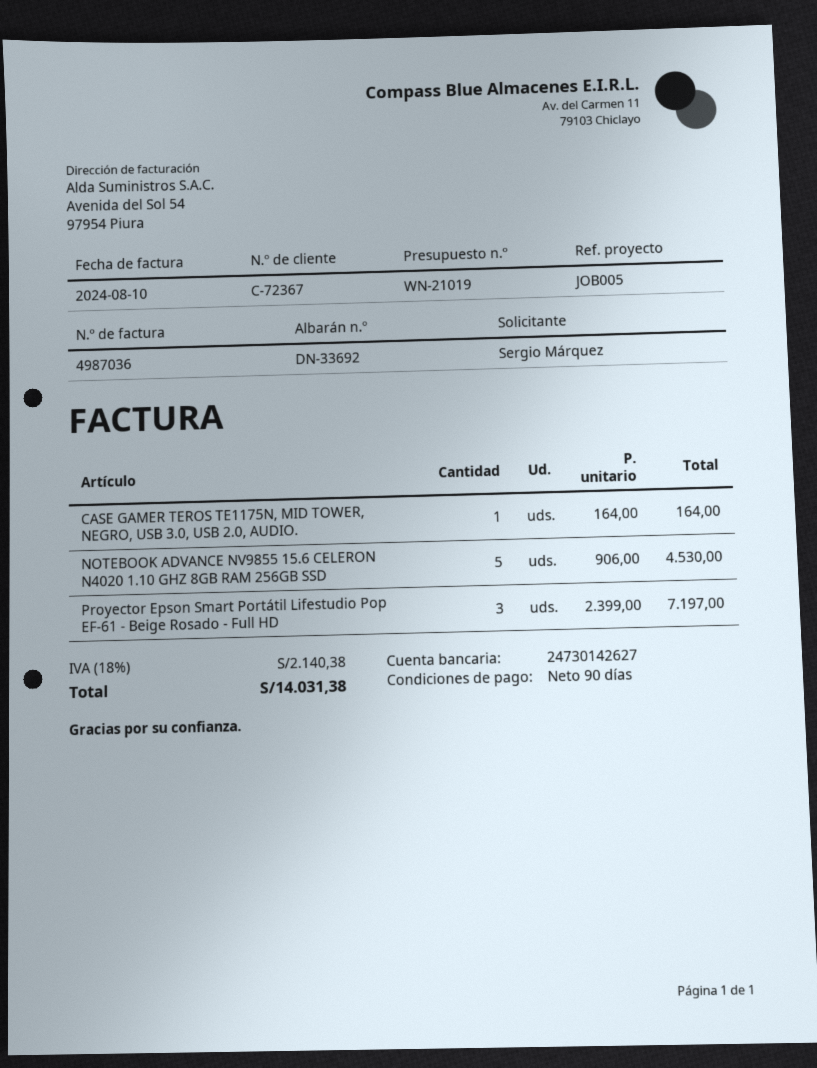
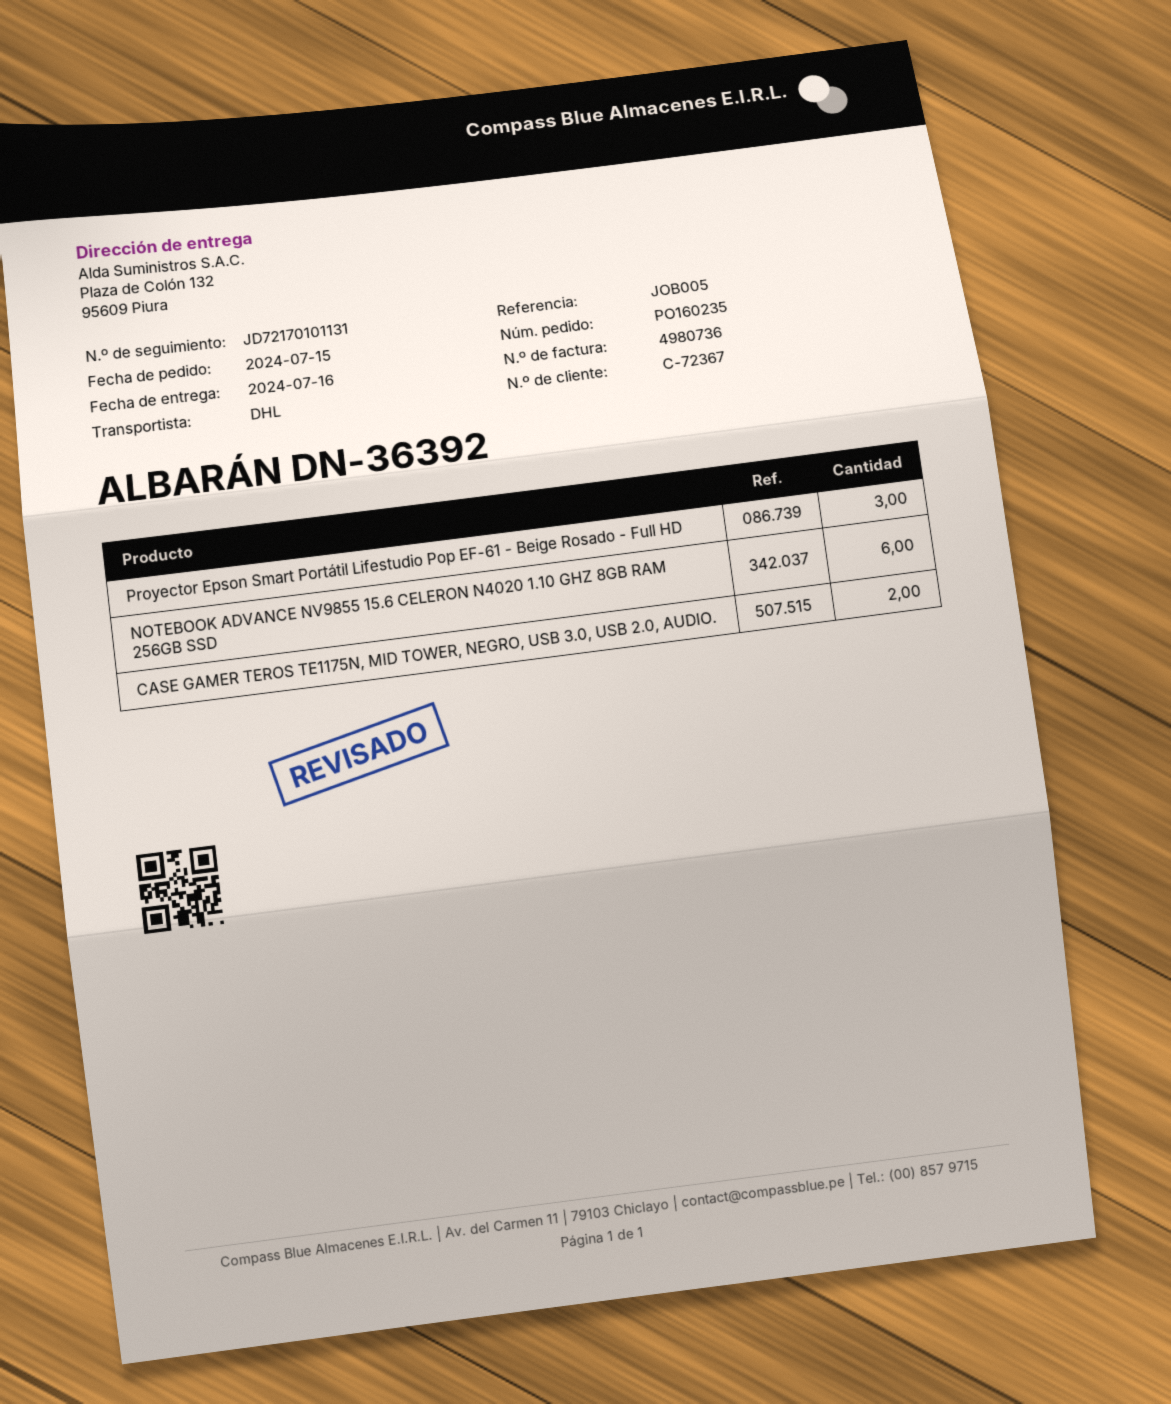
delivery note number: DN-33692 -> DN-36392
invoice number: 4987036 -> 4980736
CASE GAMER TEROS TE1175N, MID TOWER, NEGRO, USB 3.0, USB 2.0, AUDIO.: 1 -> 2
NOTEBOOK ADVANCE NV9855 15.6 CELERON N4020 1.10 GHZ 8GB RAM 256GB SSD: 5 -> 6

